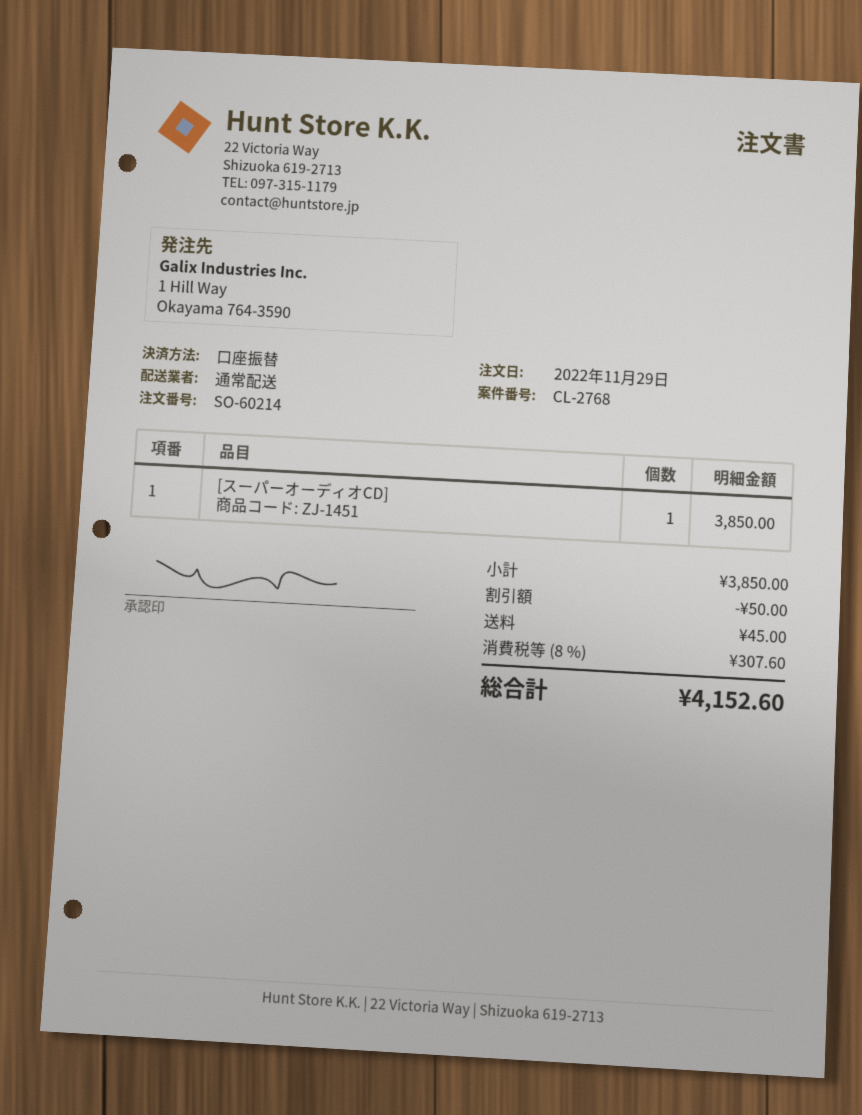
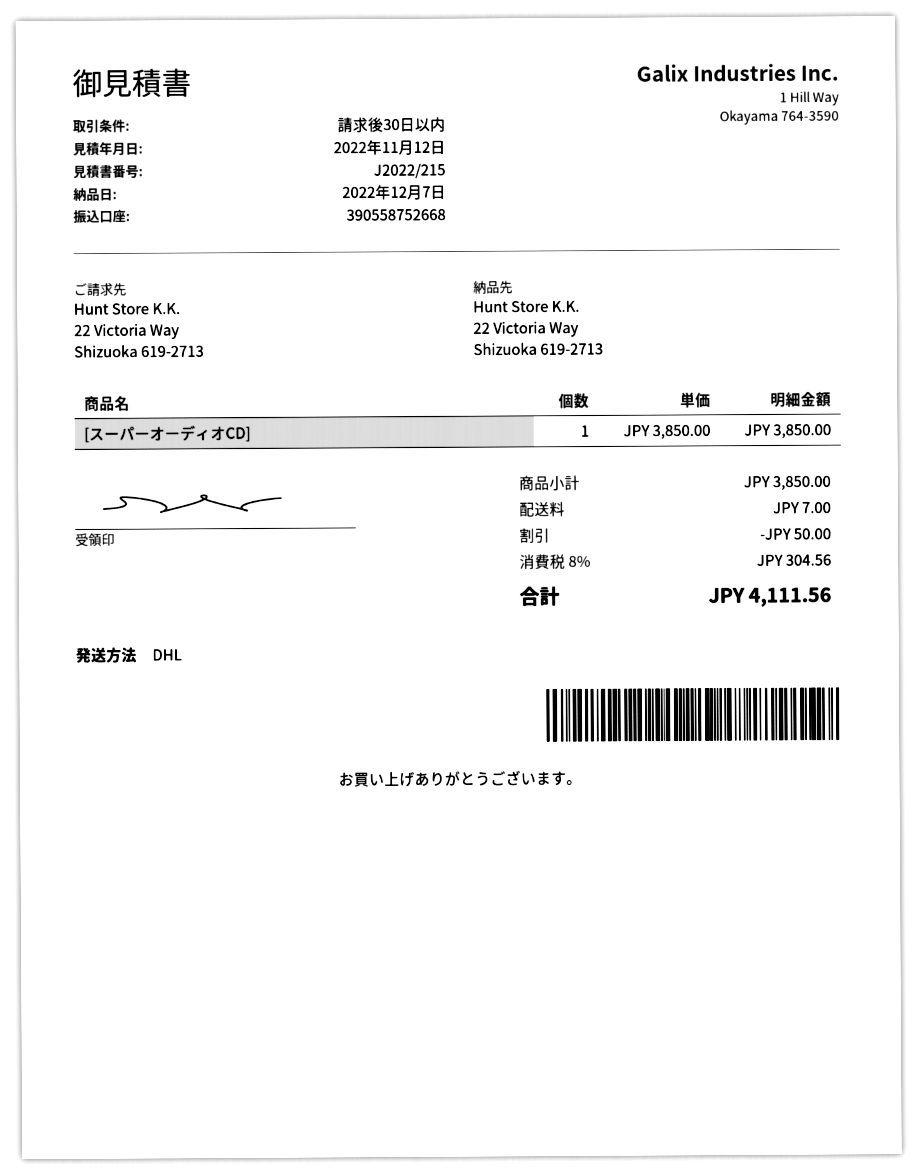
shipping method: standard -> DHL
shipping: 45.00 -> 7.00
tax: 8% = 307.60 -> 8% = 304.56
total: 4152.60 -> 4111.56

